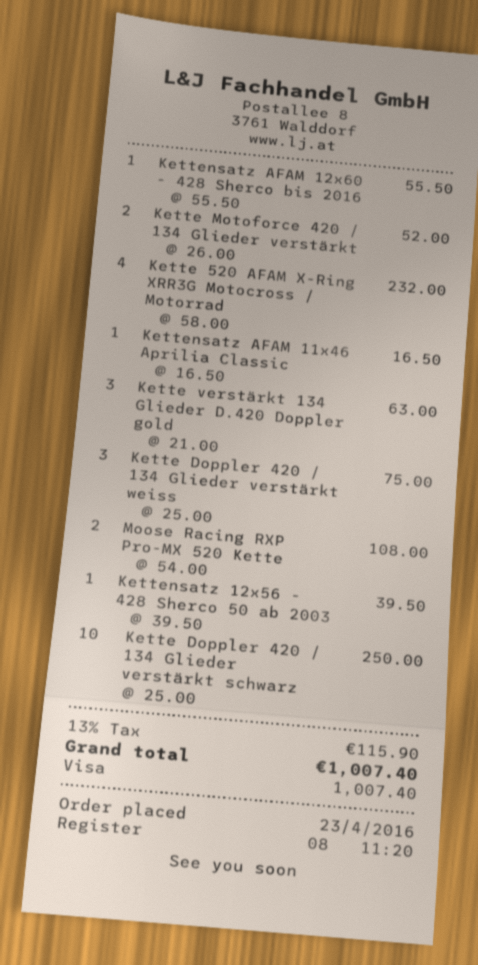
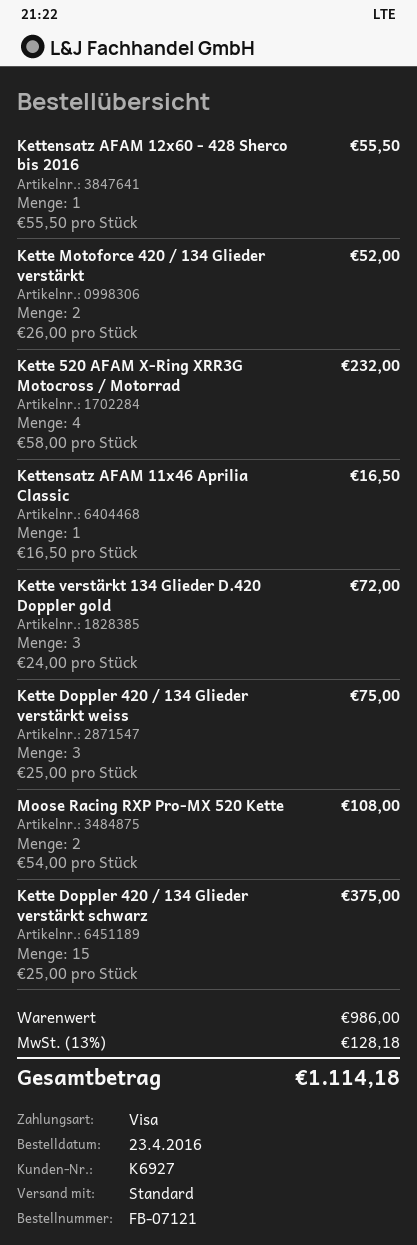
Kette verstärkt 134 Glieder D.420 Doppler gold: 3 x 21.00 = 63.00 -> 3 x 24.00 = 72.00
Kettensatz 12x56 - 428 Sherco 50 ab 2003: 1 x 39.50 = 39.50 -> none
Kette Doppler 420 / 134 Glieder verstärkt schwarz: 10 x 25.00 = 250.00 -> 15 x 25.00 = 375.00
tax: 13% = 115.90 -> 13% = 128.18
total: 1007.40 -> 1114.18

